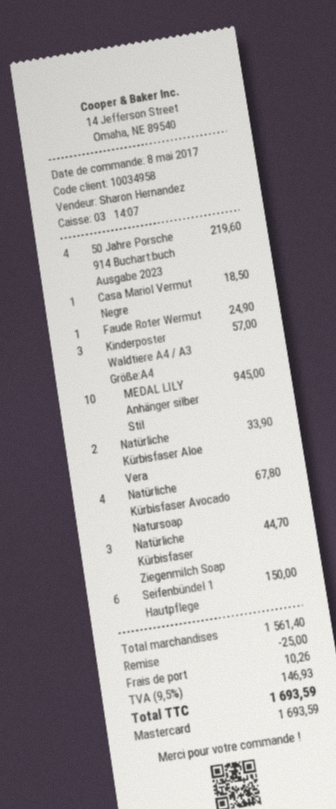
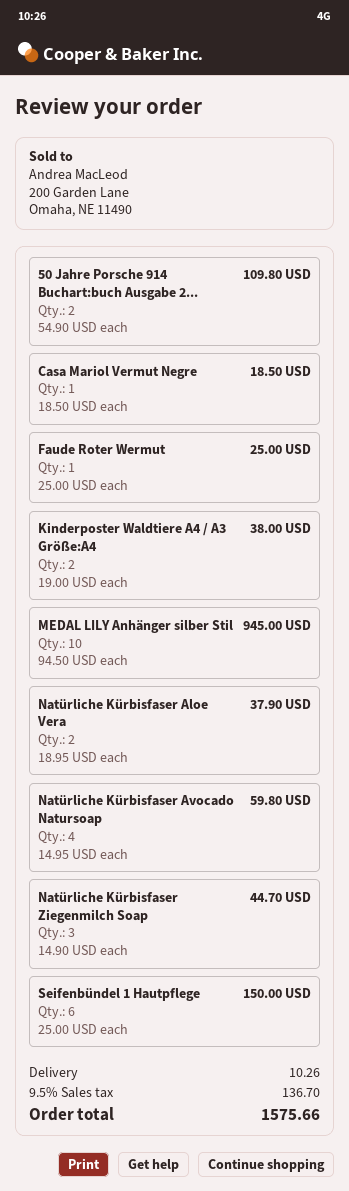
50 Jahre Porsche 914 Buchart:buch Ausgabe 2023: 4 for 219.60 -> 2 for 109.80
Faude Roter Wermut: 1 for 24.90 -> 1 for 25.00
Kinderposter Waldtiere A4 / A3 Größe:A4: 3 for 57.00 -> 2 for 38.00
Natürliche Kürbisfaser Aloe Vera: 2 for 33.90 -> 2 for 37.90
Natürliche Kürbisfaser Avocado Natursoap: 4 for 67.80 -> 4 for 59.80
discount: 25.00 -> none
tax: 9.5% = 146.93 -> 9.5% = 136.70
total: 1693.59 -> 1575.66

